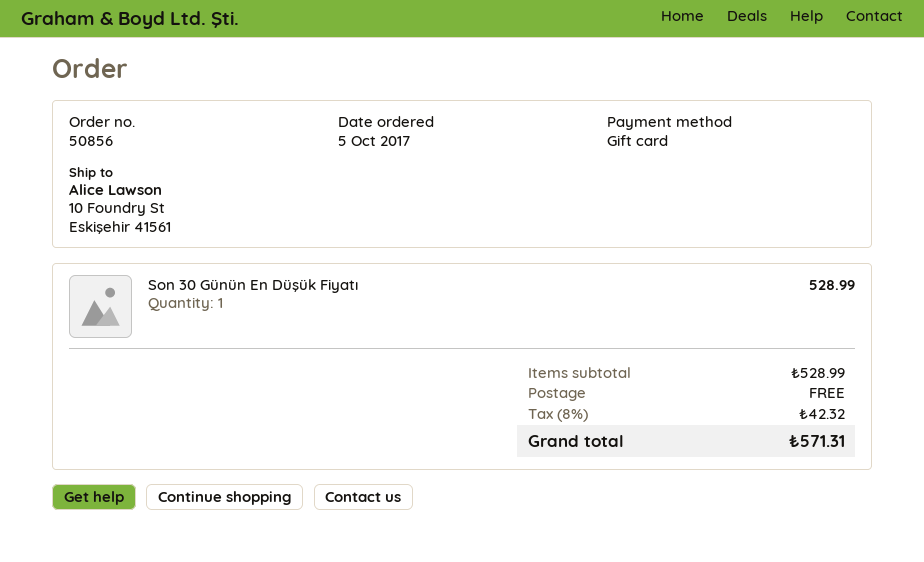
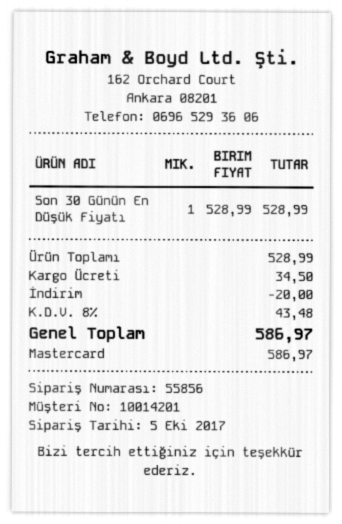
order number: 50856 -> 55856
payment method: gift card -> Mastercard
discount: none -> 20.00
shipping: 0.00 -> 34.50
tax: 8% = 42.32 -> 8% = 43.48
total: 571.31 -> 586.97

